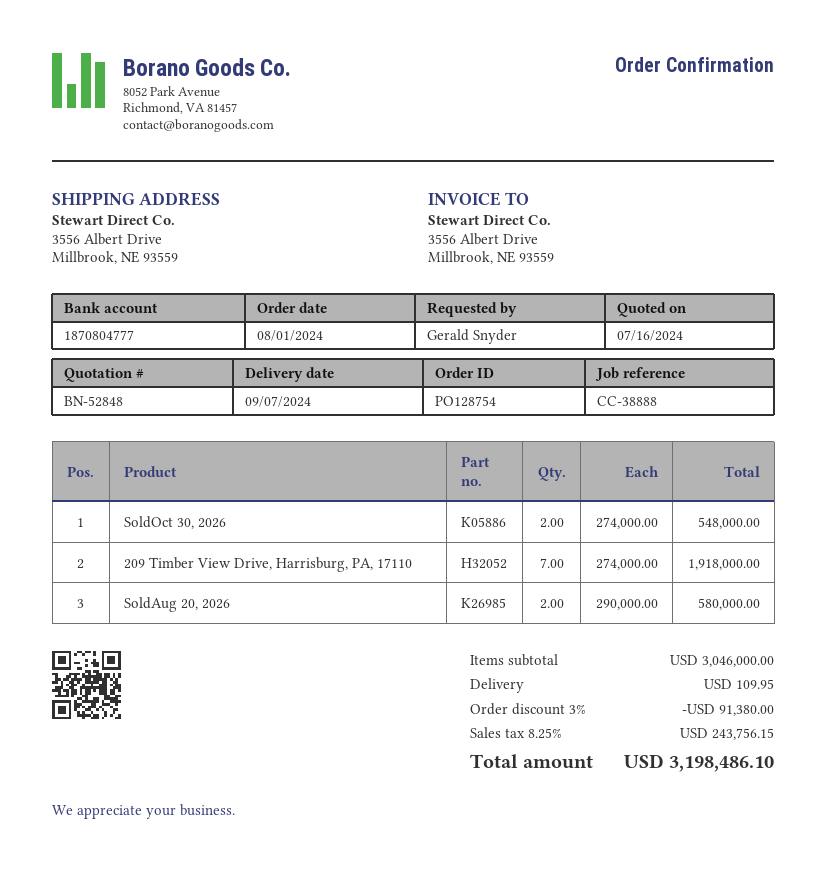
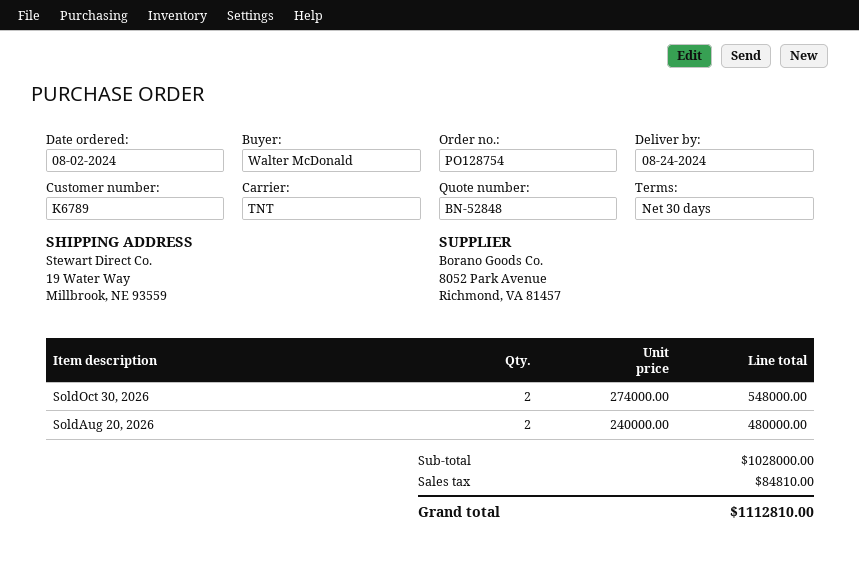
order date: 2024-08-01 -> 2024-08-02
delivery date: 2024-09-07 -> 2024-08-24
ordered by: Gerald Snyder -> Walter McDonald
ship to: 3556 Albert Drive, Millbrook, NE 93559 -> 19 Water Way, Millbrook, NE 93559
209 Timber View Drive, Harrisburg, PA, 17110: 7 x 274000.00 = 1918000.00 -> none
SoldAug 20, 2026: 2 x 290000.00 = 580000.00 -> 2 x 240000.00 = 480000.00
subtotal: 3046000.00 -> 1028000.00
discount: 3% = 91380.00 -> none
shipping: 109.95 -> none
tax: 243756.15 -> 84810.00
total: 3198486.10 -> 1112810.00

